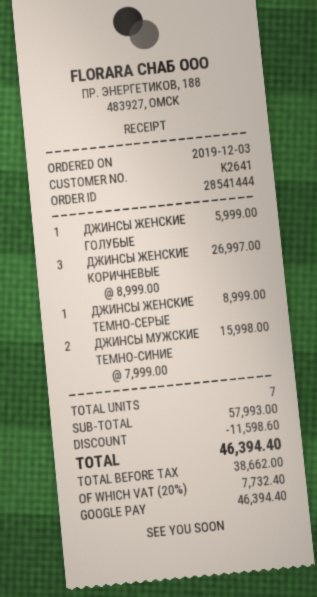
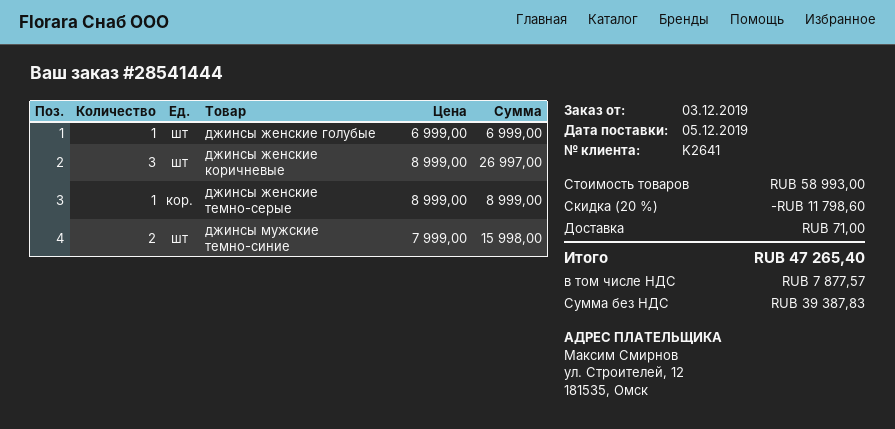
ДЖИНСЫ ЖЕНСКИЕ ГОЛУБЫЕ: 1 x 5999.00 = 5999.00 -> 1 x 6999.00 = 6999.00
subtotal: 57993.00 -> 58993.00
discount: 11598.60 -> 11798.60
shipping: none -> 71.00
net: 38662.00 -> 39387.83
tax: 7732.40 -> 7877.57
total: 46394.40 -> 47265.40

